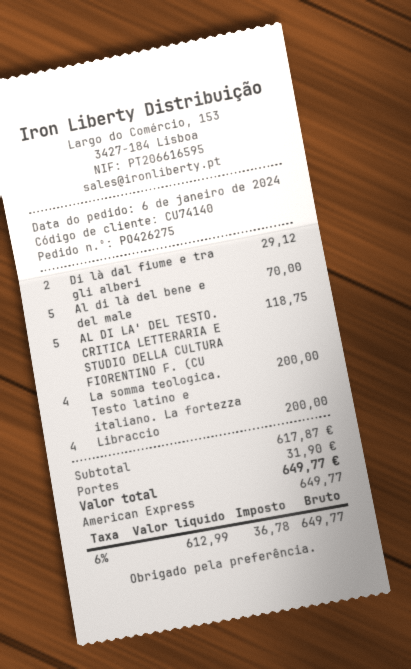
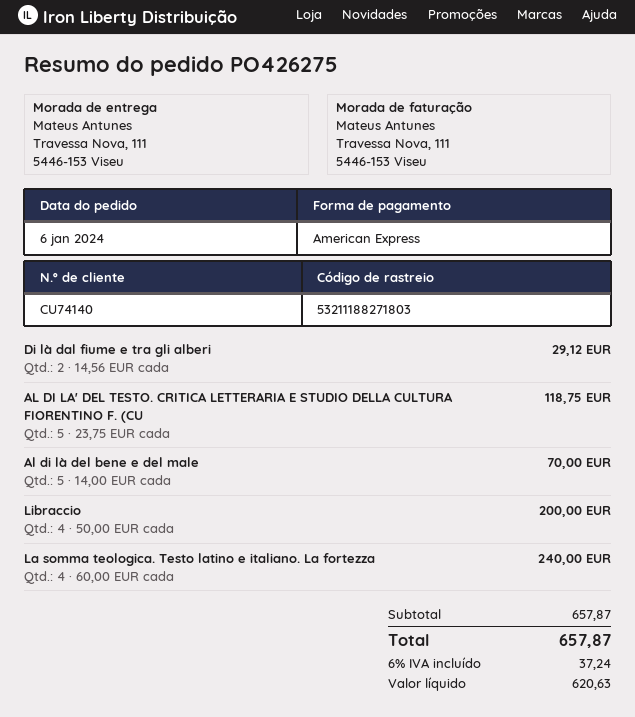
La somma teologica. Testo latino e italiano. La fortezza: 4 for 200.00 -> 4 for 240.00
subtotal: 617.87 -> 657.87
shipping: 31.90 -> none
net: 612.99 -> 620.63
tax: 6% = 36.78 -> 6% = 37.24
total: 649.77 -> 657.87

